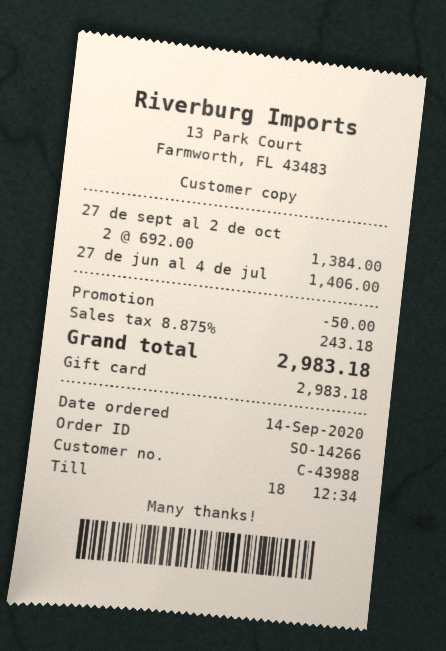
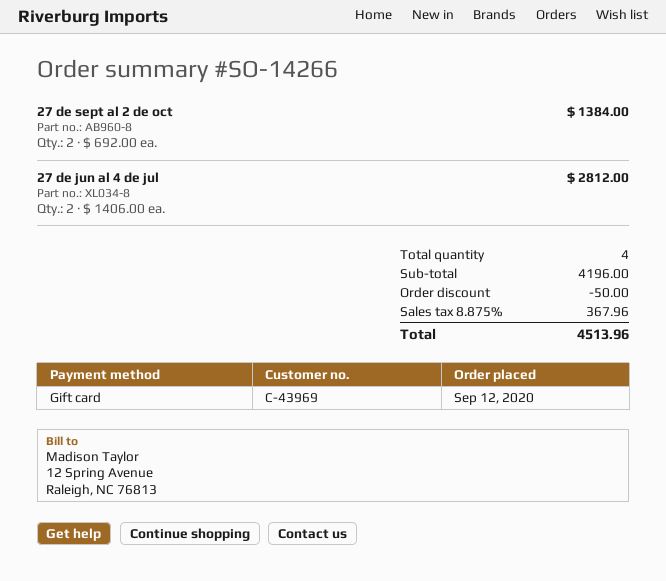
order date: 2020-09-14 -> 2020-09-12
customer number: C-43988 -> C-43969
27 de jun al 4 de jul: 1 x 1406.00 = 1406.00 -> 2 x 1406.00 = 2812.00
tax: 8.875% = 243.18 -> 8.875% = 367.96
total: 2983.18 -> 4513.96

